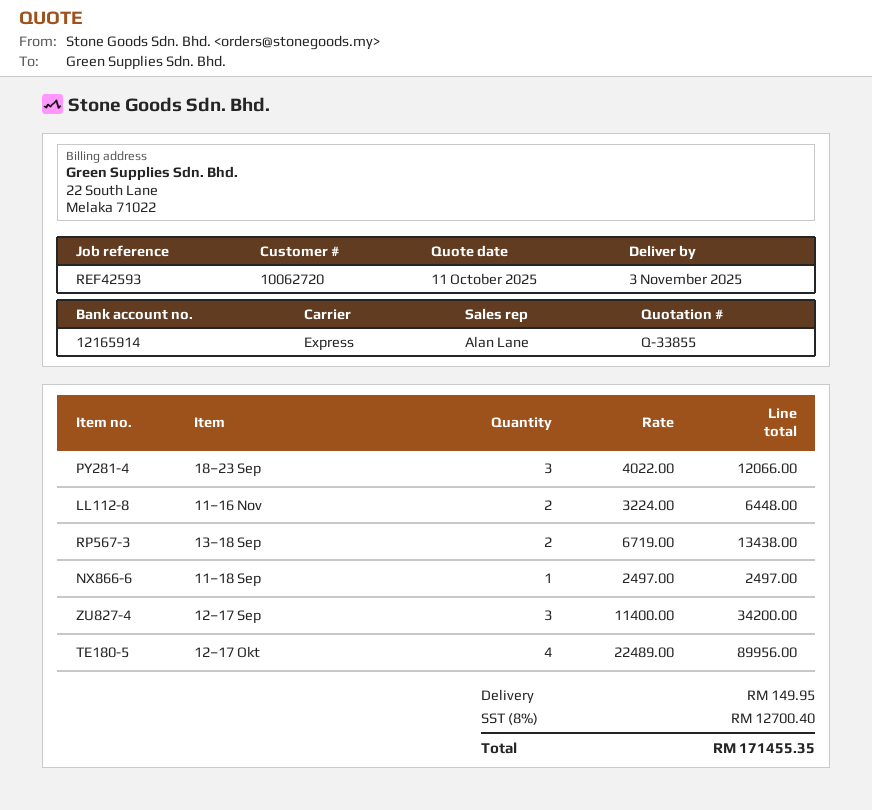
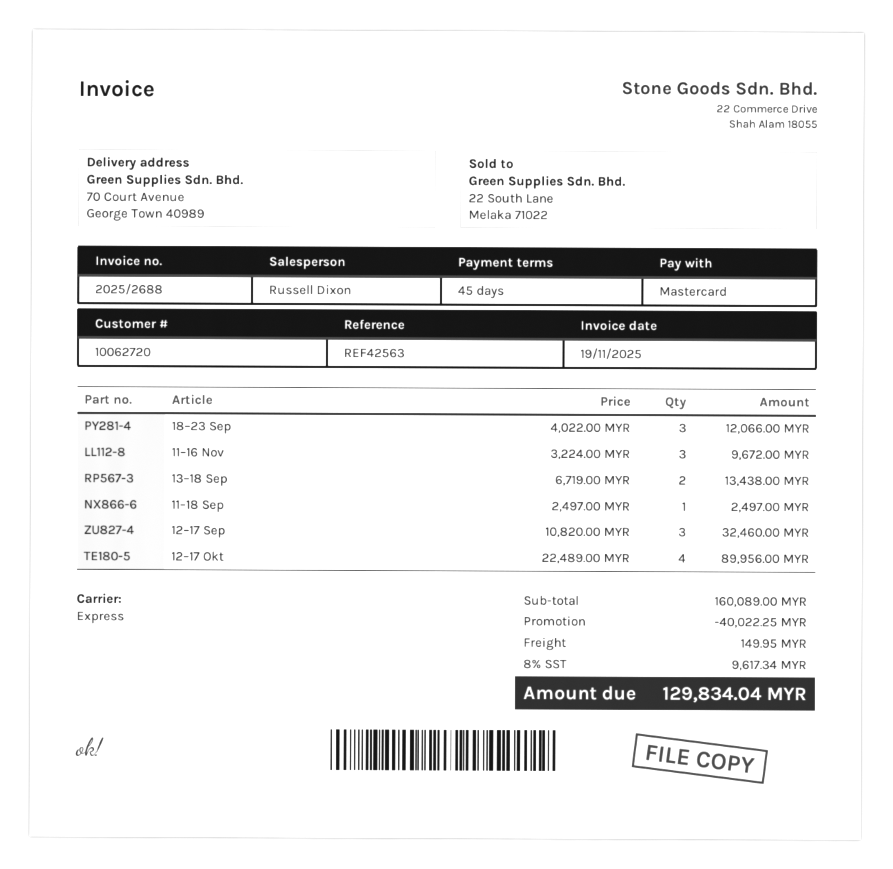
reference: REF42593 -> REF42563
sales rep: Alan Lane -> Russell Dixon
11–16 Nov: 2 x 3224.00 = 6448.00 -> 3 x 3224.00 = 9672.00
12–17 Sep: 3 x 11400.00 = 34200.00 -> 3 x 10820.00 = 32460.00
discount: none -> 40022.25
tax: 8% = 12700.40 -> 8% = 9617.34
total: 171455.35 -> 129834.04

